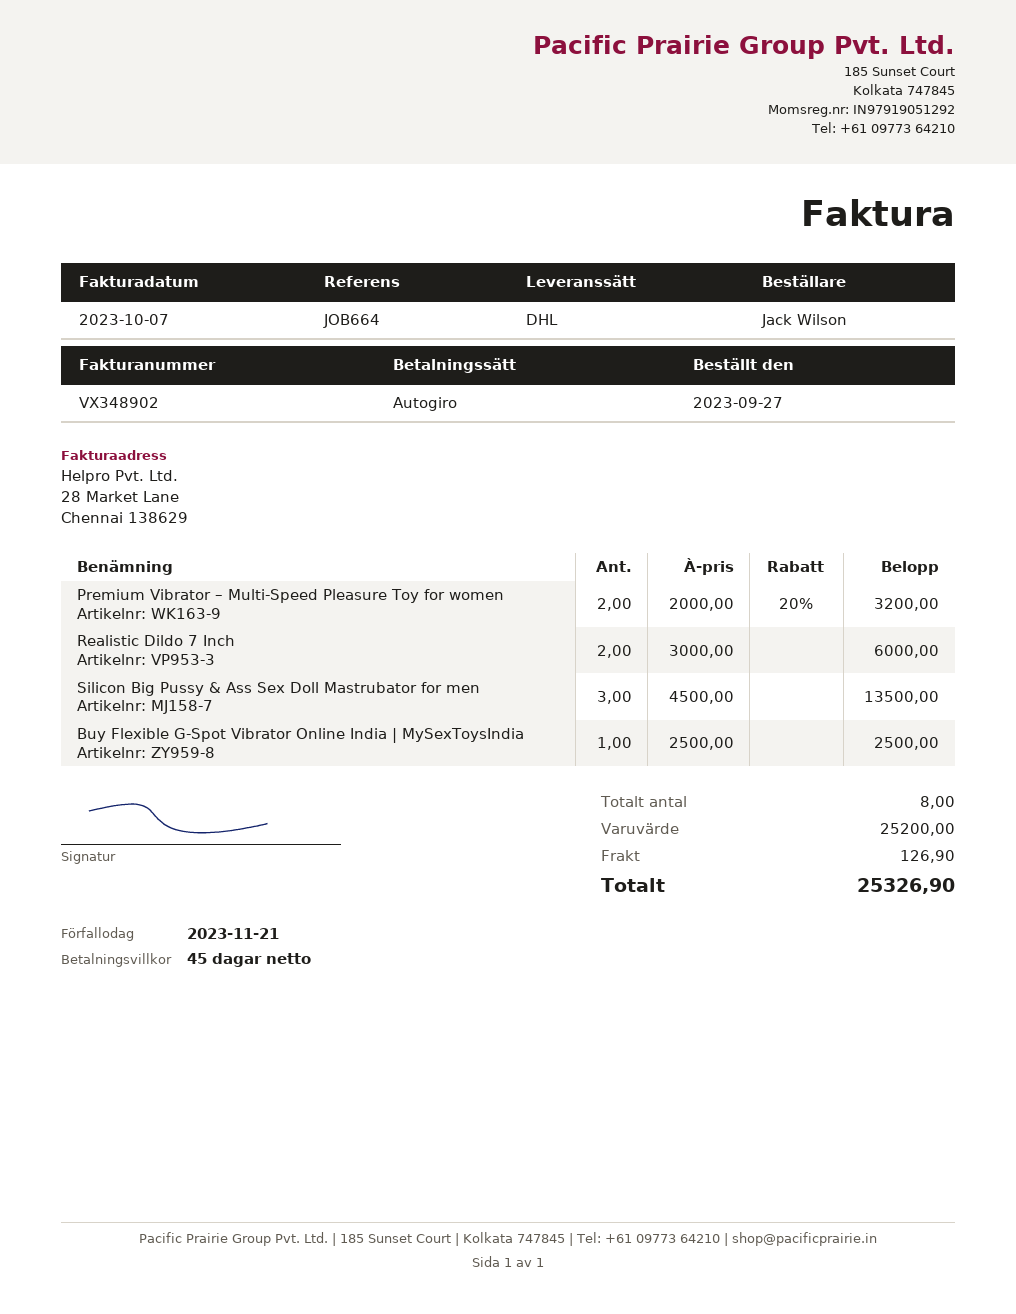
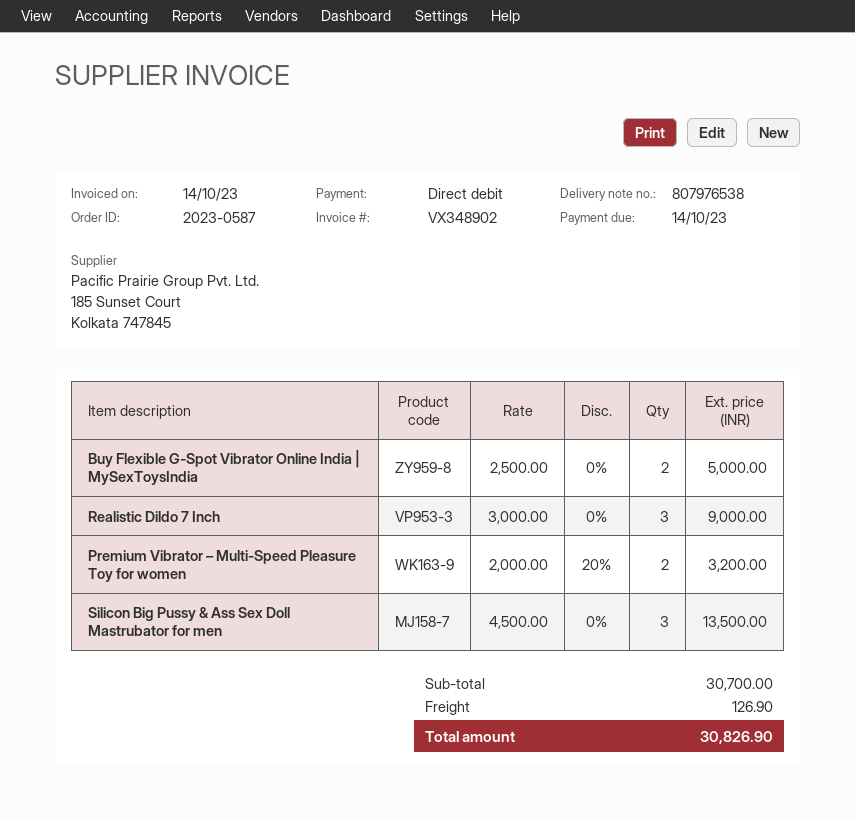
invoice date: 2023-10-07 -> 2023-10-14
due date: 2023-11-21 -> 2023-10-14
Realistic Dildo 7 Inch: 2 x 3000.00 = 6000.00 -> 3 x 3000.00 = 9000.00
Buy Flexible G-Spot Vibrator Online India | MySexToysIndia: 1 x 2500.00 = 2500.00 -> 2 x 2500.00 = 5000.00
subtotal: 25200.00 -> 30700.00
total: 25326.90 -> 30826.90

